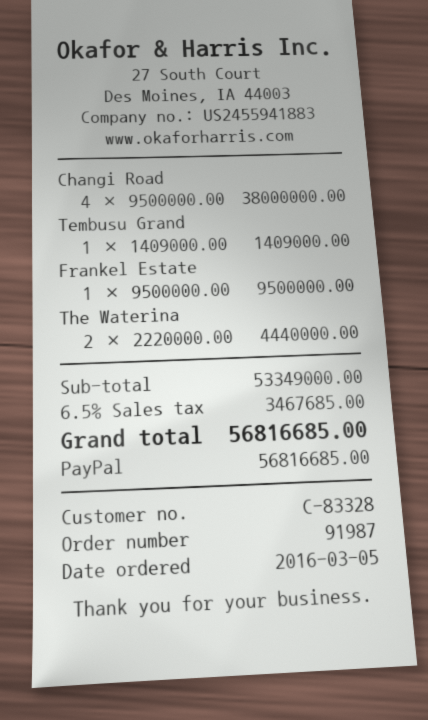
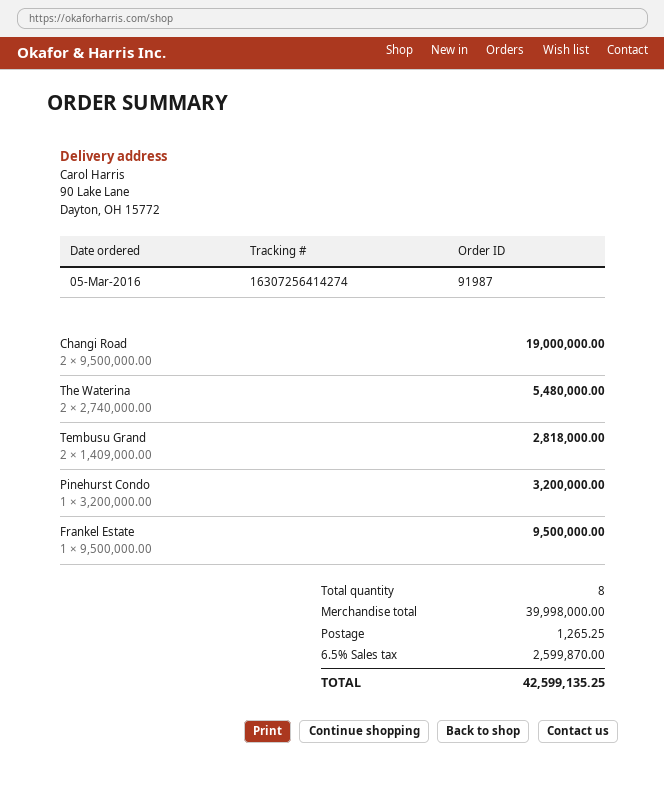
Changi Road: 4 x 9500000.00 = 38000000.00 -> 2 x 9500000.00 = 19000000.00
Tembusu Grand: 1 x 1409000.00 = 1409000.00 -> 2 x 1409000.00 = 2818000.00
The Waterina: 2 x 2220000.00 = 4440000.00 -> 2 x 2740000.00 = 5480000.00
Pinehurst Condo: none -> 1 x 3200000.00 = 3200000.00
subtotal: 53349000.00 -> 39998000.00
shipping: none -> 1265.25
tax: 6.5% = 3467685.00 -> 6.5% = 2599870.00
total: 56816685.00 -> 42599135.25

